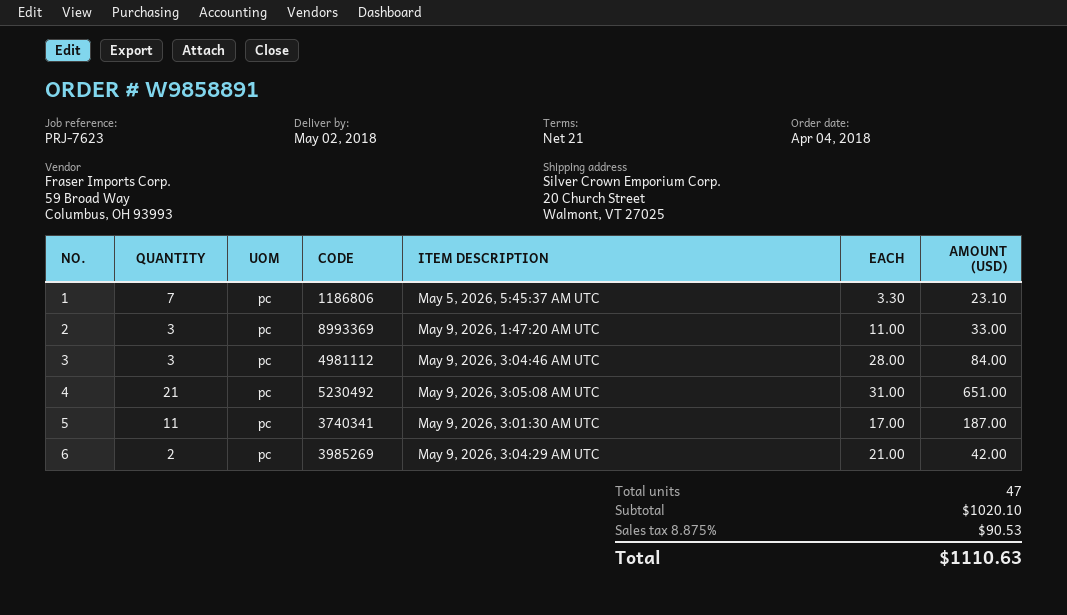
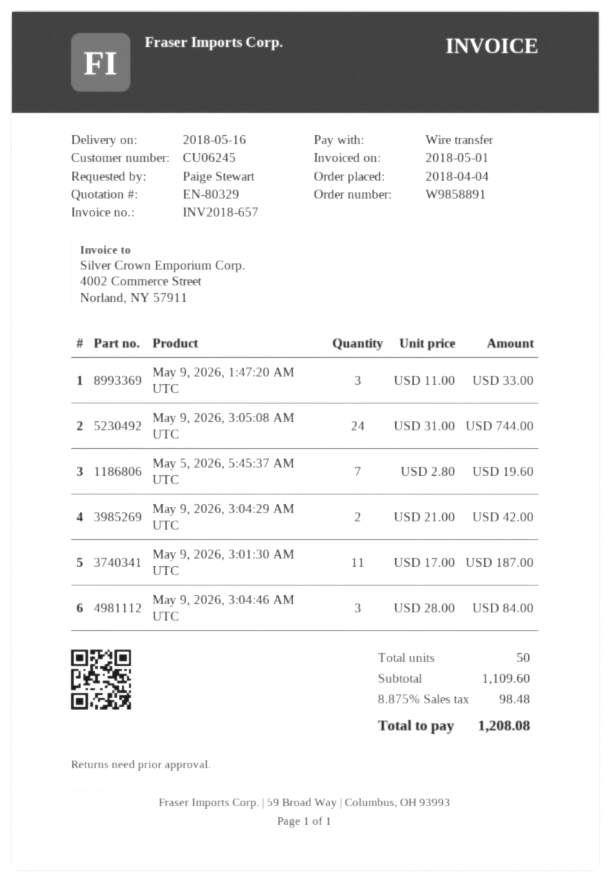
delivery date: 2018-05-02 -> 2018-05-16
May 5, 2026, 5:45:37 AM UTC: 7 x 3.30 = 23.10 -> 7 x 2.80 = 19.60
May 9, 2026, 3:05:08 AM UTC: 21 x 31.00 = 651.00 -> 24 x 31.00 = 744.00
total quantity: 47 -> 50
subtotal: 1020.10 -> 1109.60
tax: 8.875% = 90.53 -> 8.875% = 98.48
total: 1110.63 -> 1208.08

